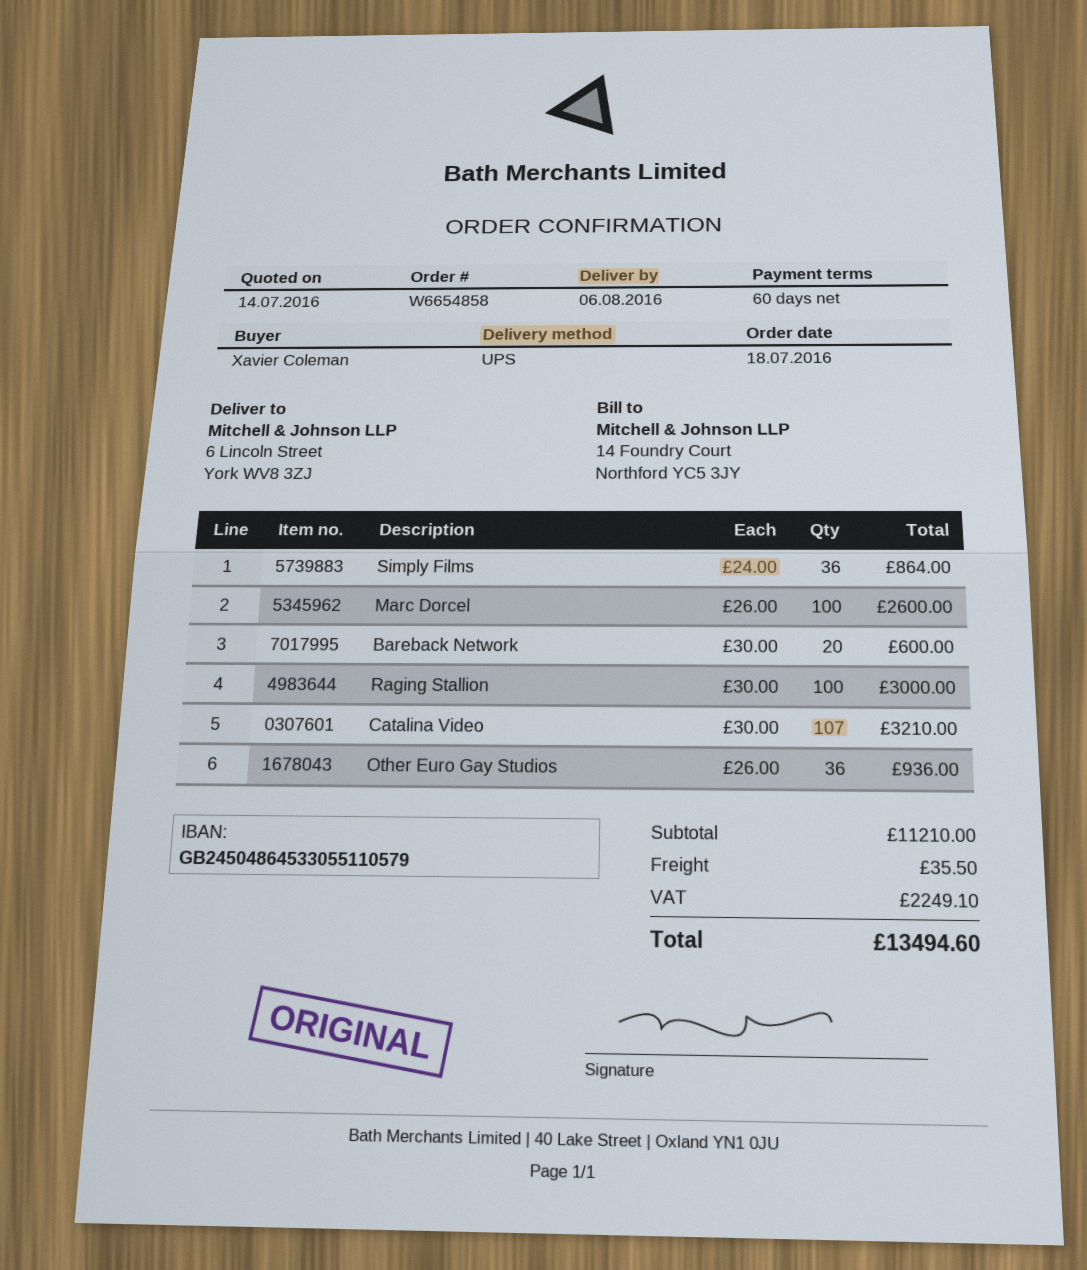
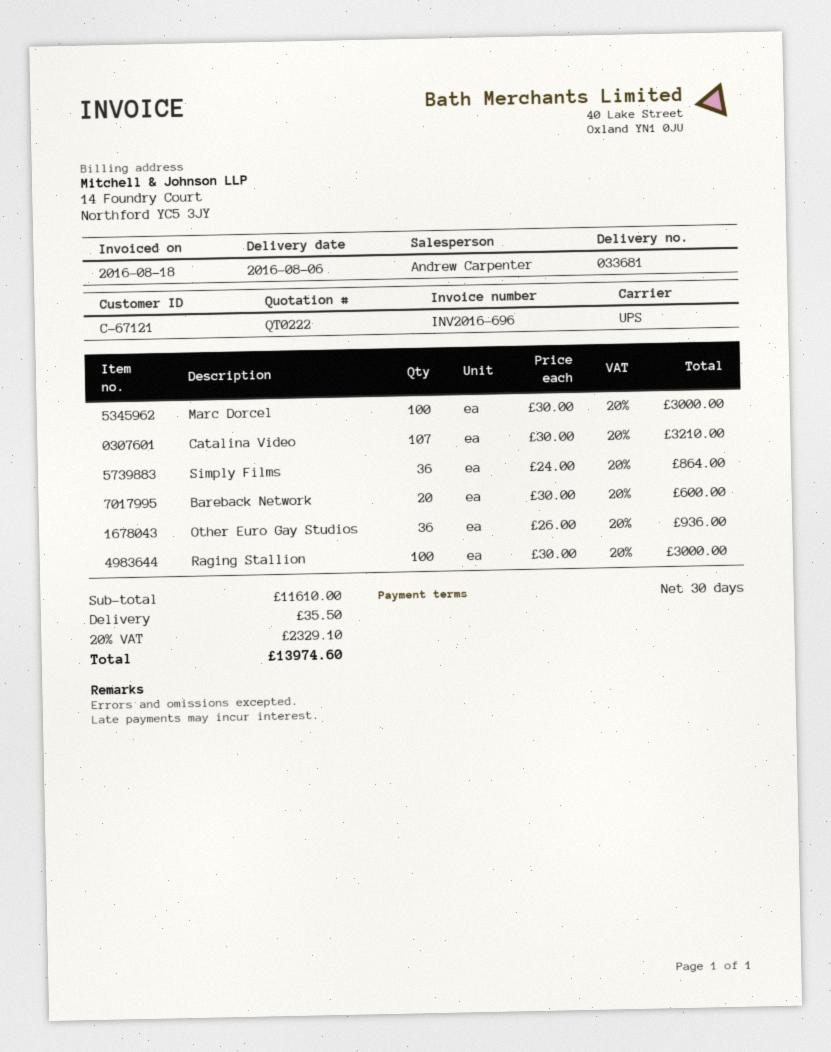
payment terms: 60 days -> 30 days
Marc Dorcel: 100 x 26.00 = 2600.00 -> 100 x 30.00 = 3000.00
subtotal: 11210.00 -> 11610.00
tax: 2249.10 -> 2329.10
total: 13494.60 -> 13974.60

